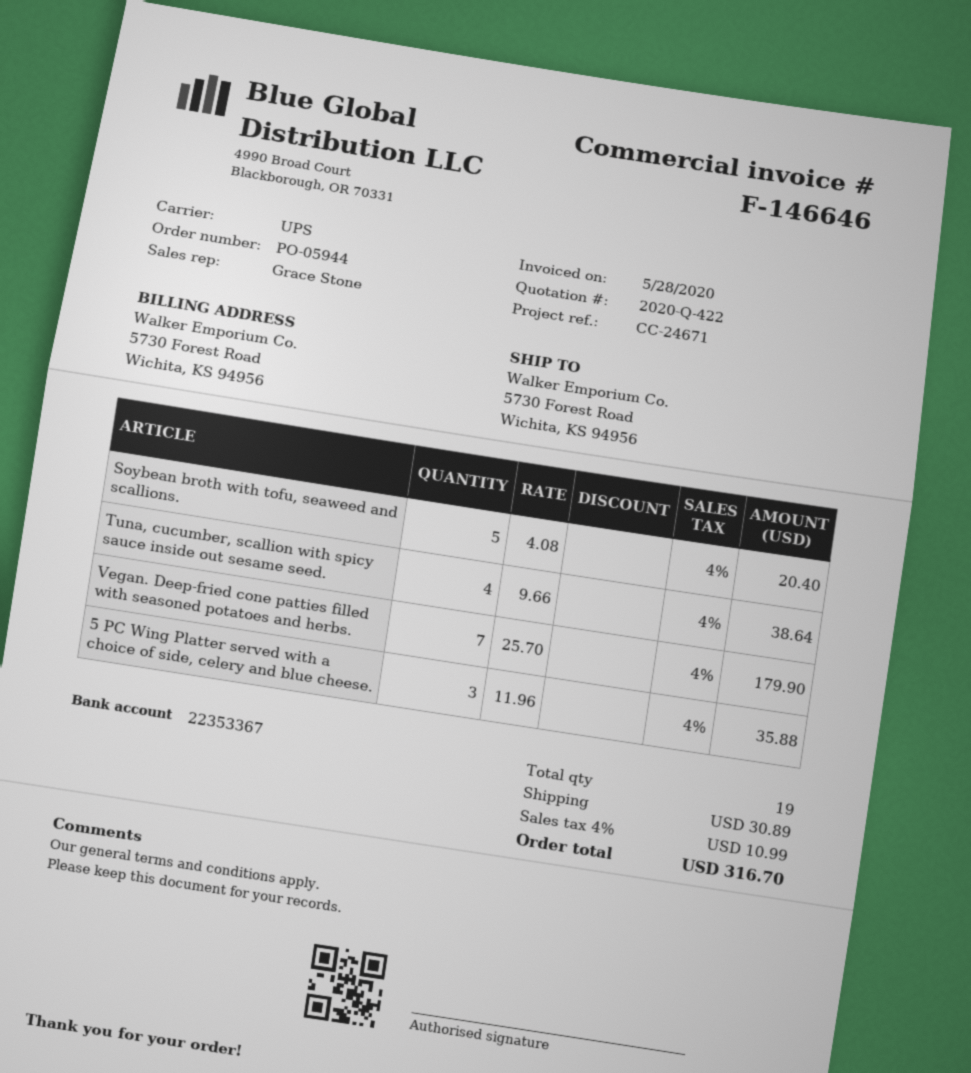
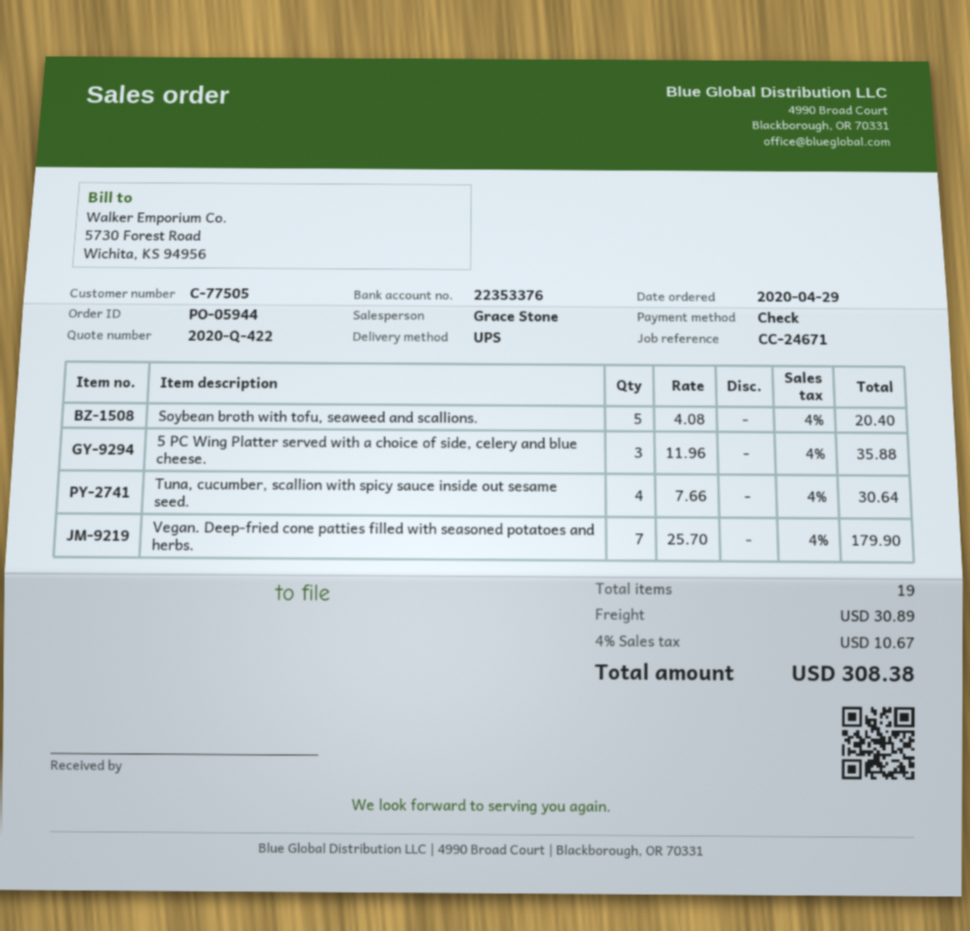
bank account: 22353367 -> 22353376
Tuna, cucumber, scallion with spicy sauce inside out sesame seed.: 4 x 9.66 = 38.64 -> 4 x 7.66 = 30.64
tax: 4% = 10.99 -> 4% = 10.67
total: 316.70 -> 308.38

